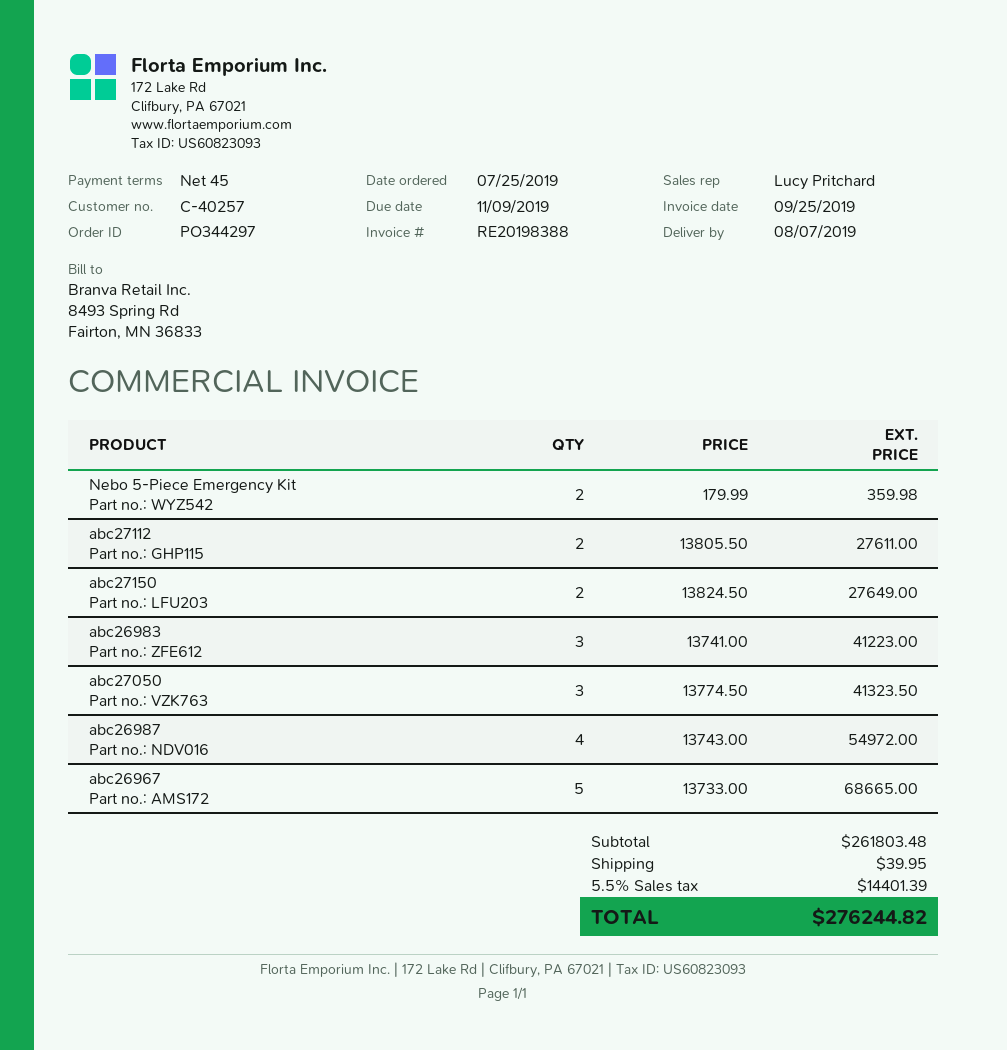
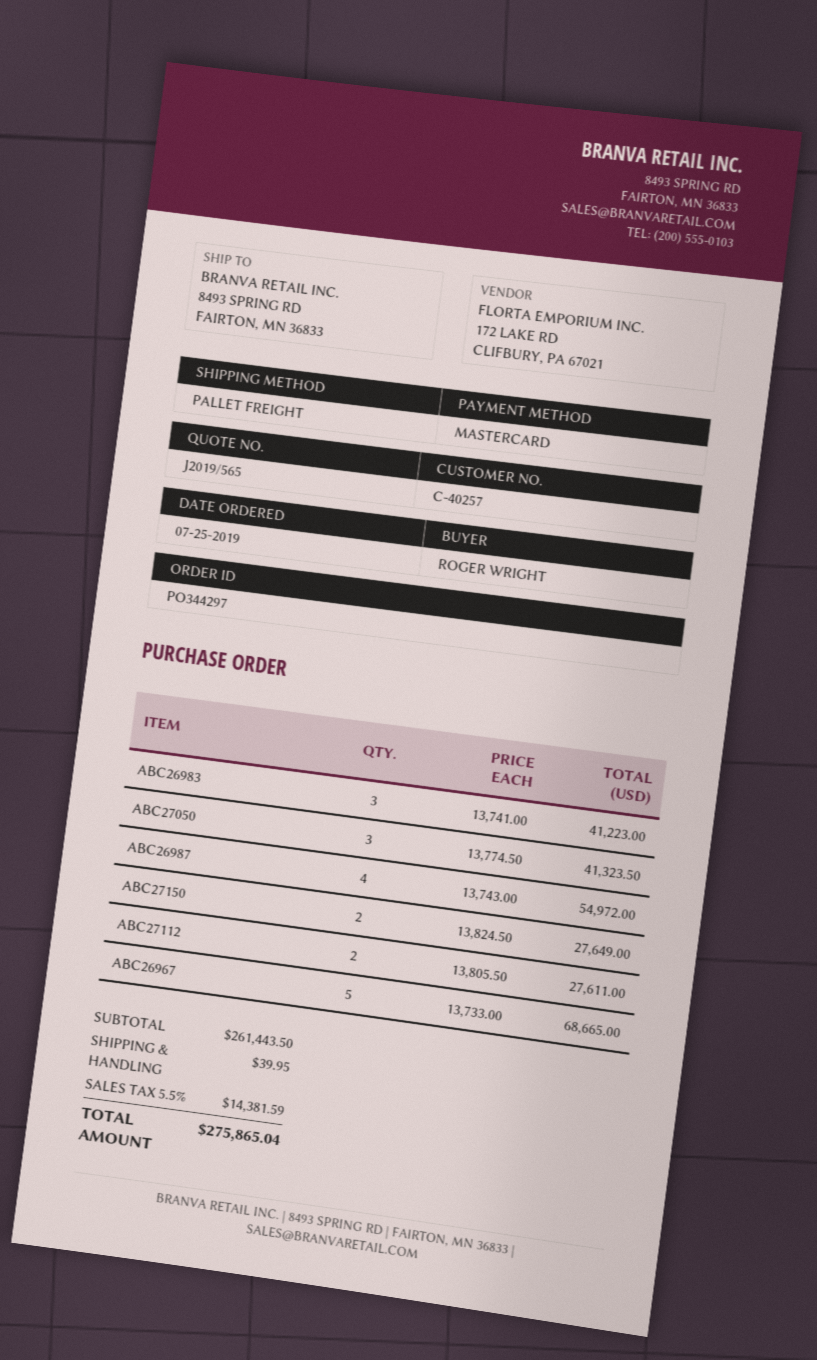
Nebo 5-Piece Emergency Kit: 2 x 179.99 = 359.98 -> none
subtotal: 261803.48 -> 261443.50
tax: 5.5% = 14401.39 -> 5.5% = 14381.59
total: 276244.82 -> 275865.04

